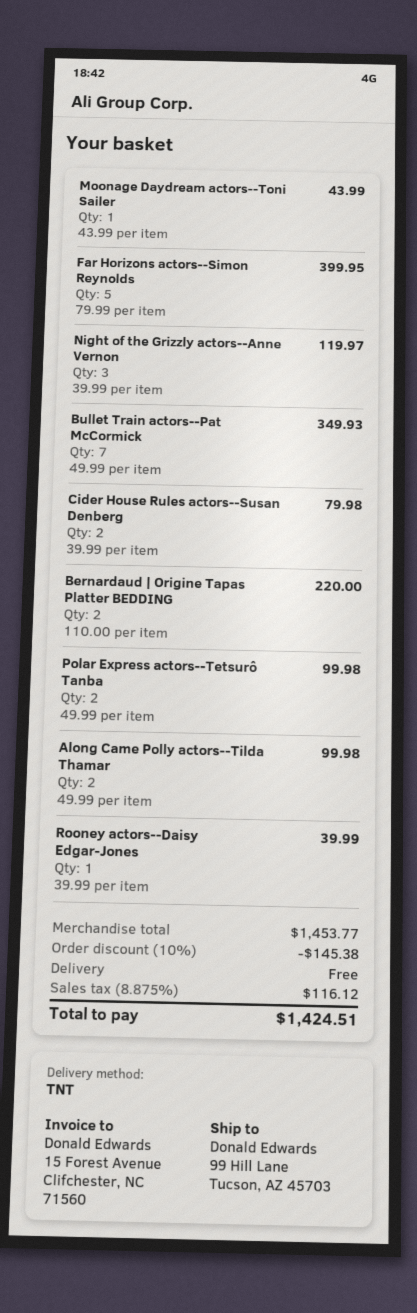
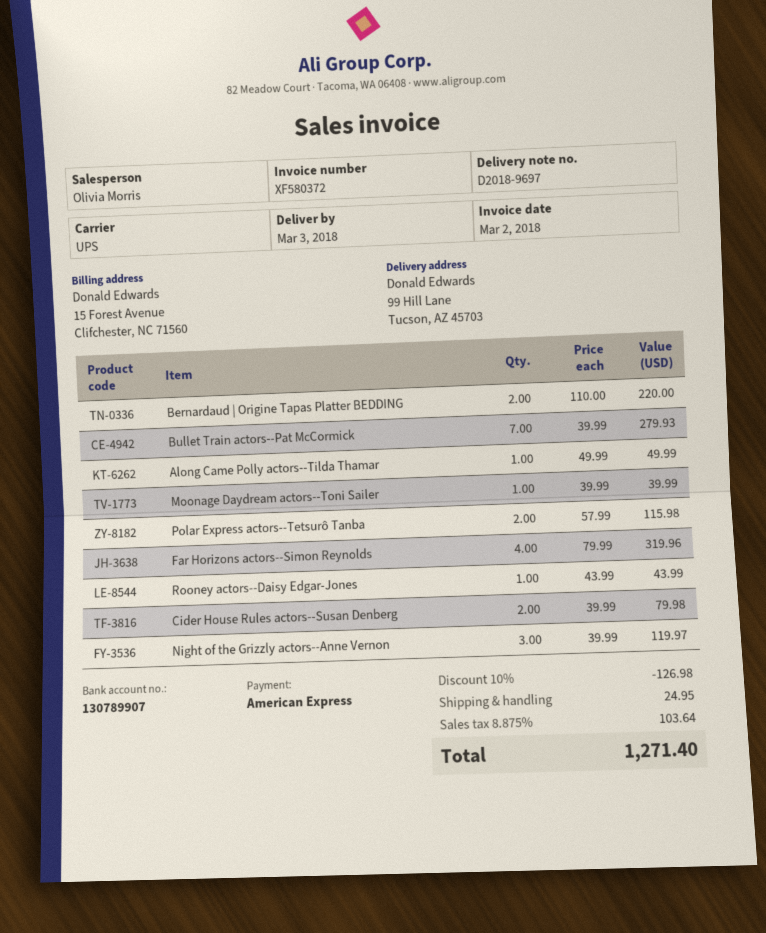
shipping method: TNT -> UPS
Moonage Daydream actors--Toni Sailer: 1 x 43.99 = 43.99 -> 1 x 39.99 = 39.99
Far Horizons actors--Simon Reynolds: 5 x 79.99 = 399.95 -> 4 x 79.99 = 319.96
Bullet Train actors--Pat McCormick: 7 x 49.99 = 349.93 -> 7 x 39.99 = 279.93
Polar Express actors--Tetsurô Tanba: 2 x 49.99 = 99.98 -> 2 x 57.99 = 115.98
Along Came Polly actors--Tilda Thamar: 2 x 49.99 = 99.98 -> 1 x 49.99 = 49.99
Rooney actors--Daisy Edgar-Jones: 1 x 39.99 = 39.99 -> 1 x 43.99 = 43.99
discount: 10% = 145.38 -> 10% = 126.98
shipping: 0.00 -> 24.95
tax: 8.875% = 116.12 -> 8.875% = 103.64
total: 1424.51 -> 1271.40

